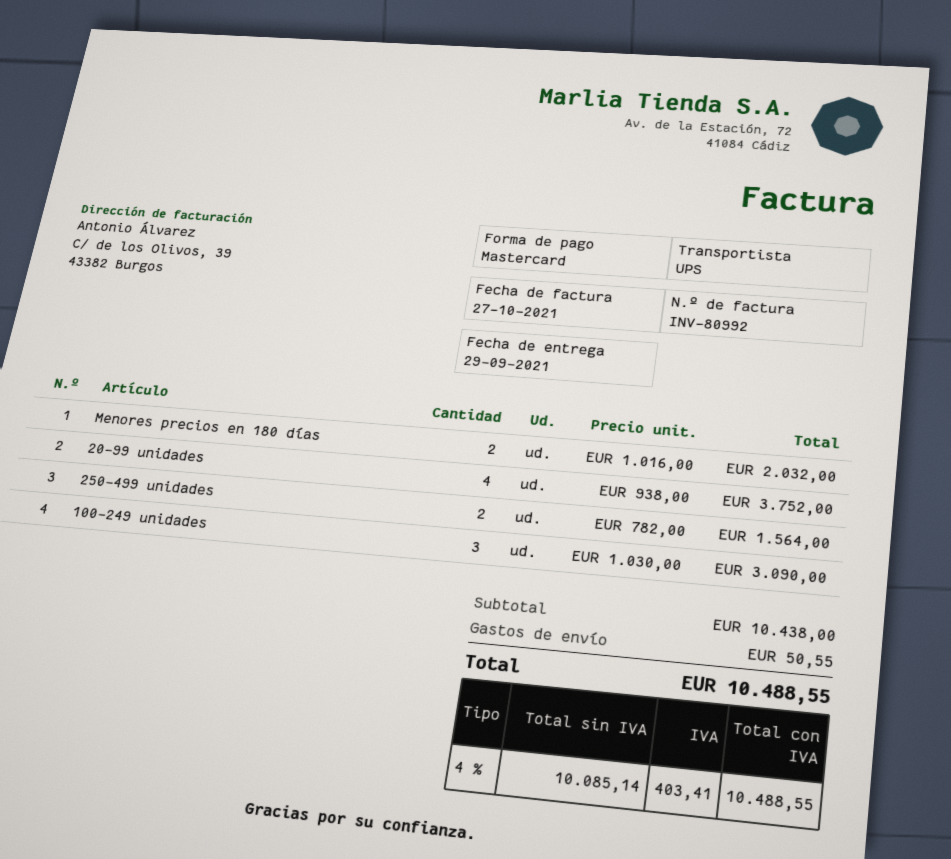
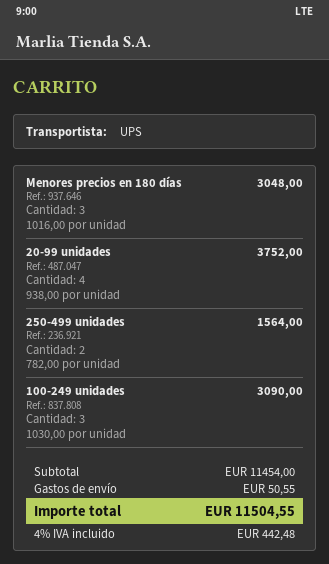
Menores precios en 180 días: 2 x 1016.00 = 2032.00 -> 3 x 1016.00 = 3048.00
subtotal: 10438.00 -> 11454.00
tax: 4% = 403.41 -> 4% = 442.48
total: 10488.55 -> 11504.55

